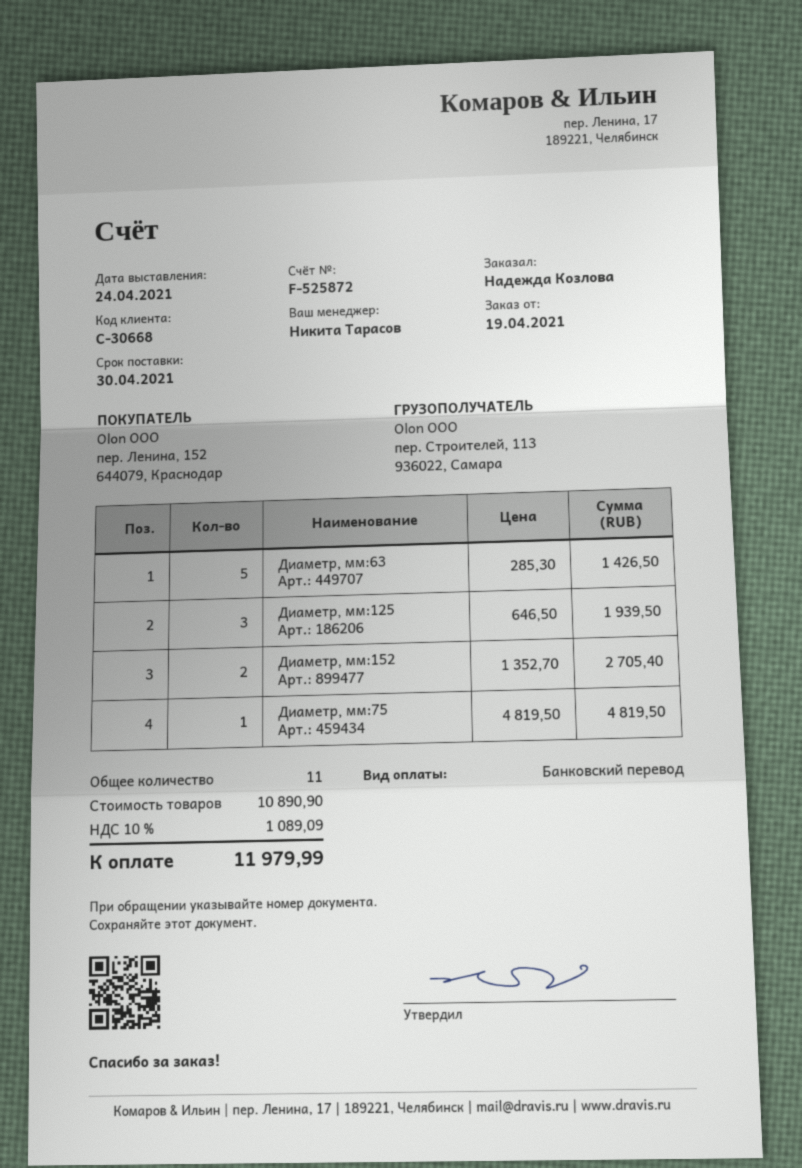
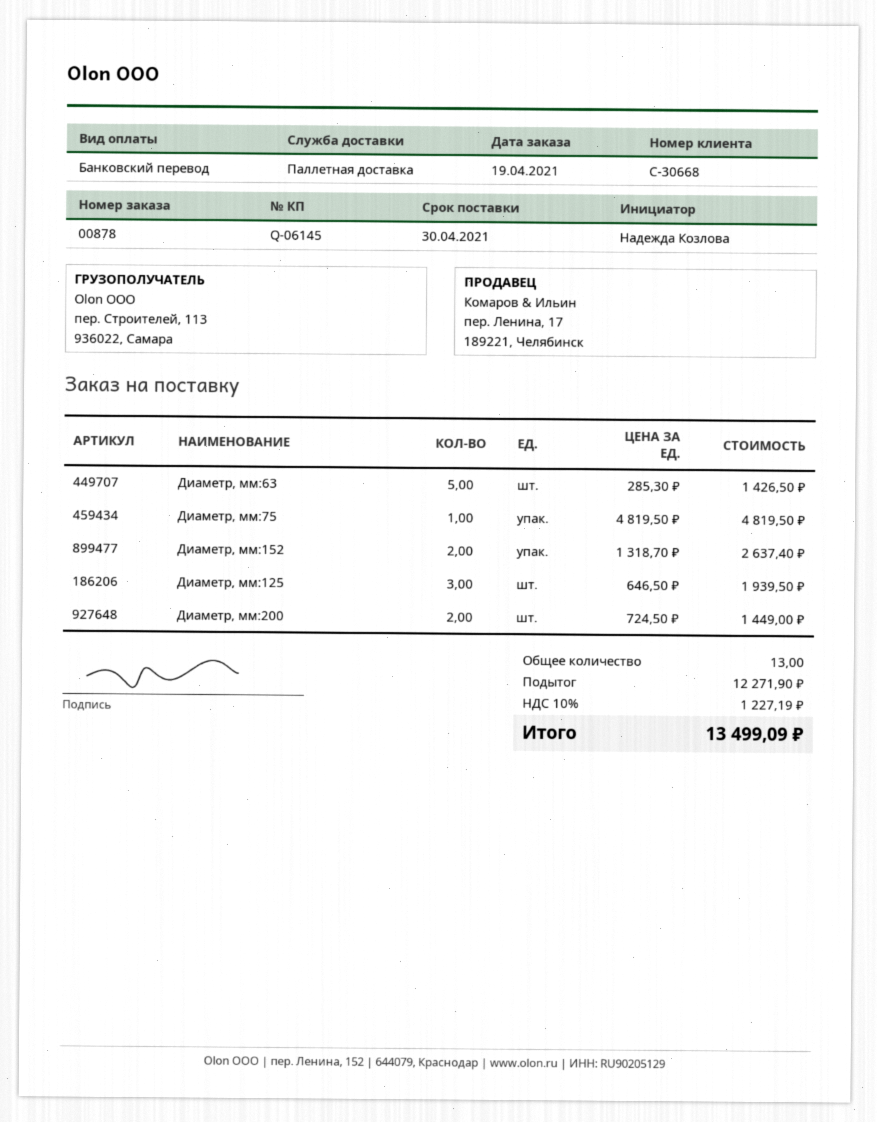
Диаметр, мм:152: 2 x 1352.70 = 2705.40 -> 2 x 1318.70 = 2637.40
Диаметр, мм:200: none -> 2 x 724.50 = 1449.00
total quantity: 11 -> 13
subtotal: 10890.90 -> 12271.90
tax: 10% = 1089.09 -> 10% = 1227.19
total: 11979.99 -> 13499.09

